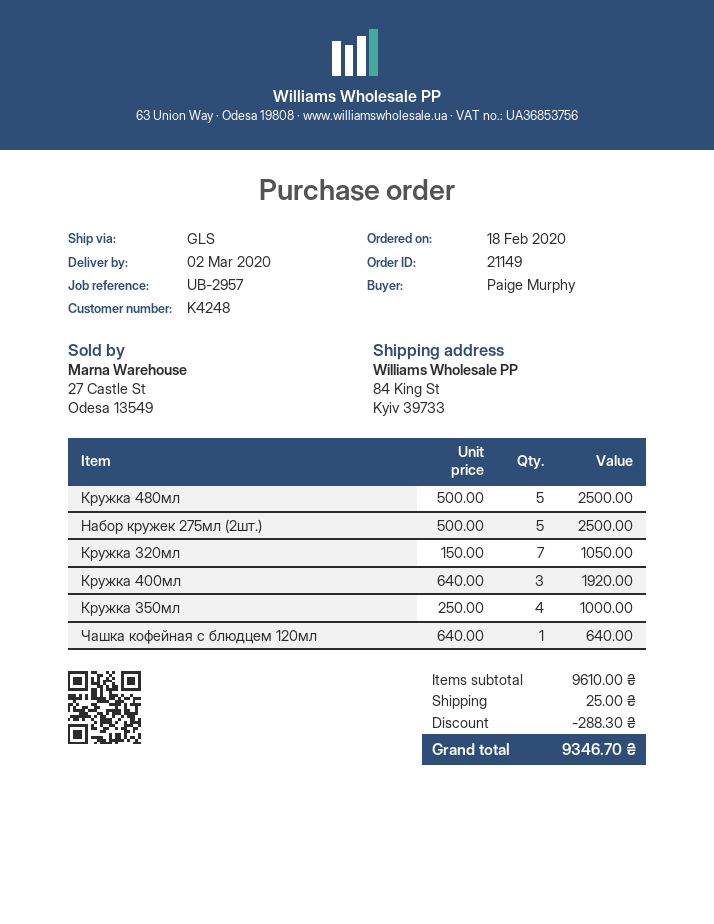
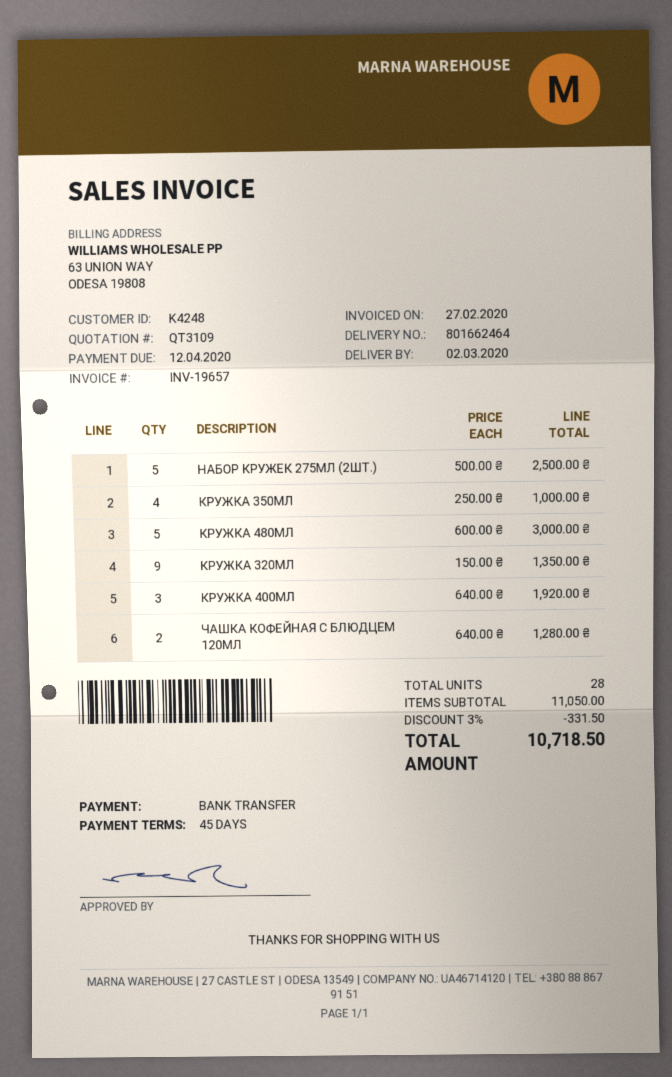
Кружка 480мл: 5 x 500.00 = 2500.00 -> 5 x 600.00 = 3000.00
Кружка 320мл: 7 x 150.00 = 1050.00 -> 9 x 150.00 = 1350.00
Чашка кофейная с блюдцем 120мл: 1 x 640.00 = 640.00 -> 2 x 640.00 = 1280.00
subtotal: 9610.00 -> 11050.00
discount: 288.30 -> 331.50
shipping: 25.00 -> none
total: 9346.70 -> 10718.50

